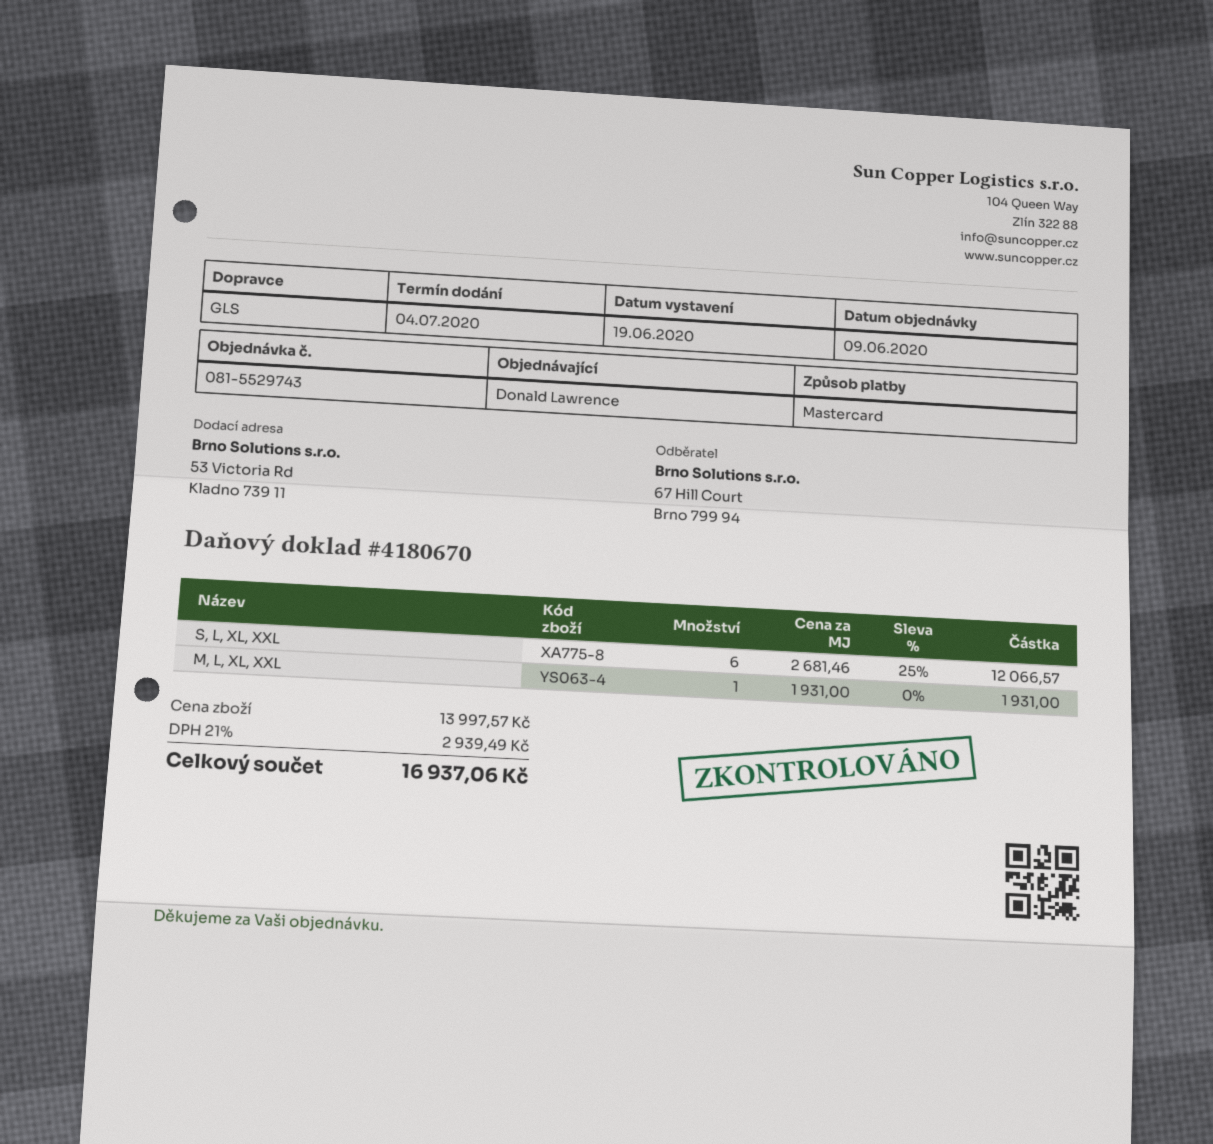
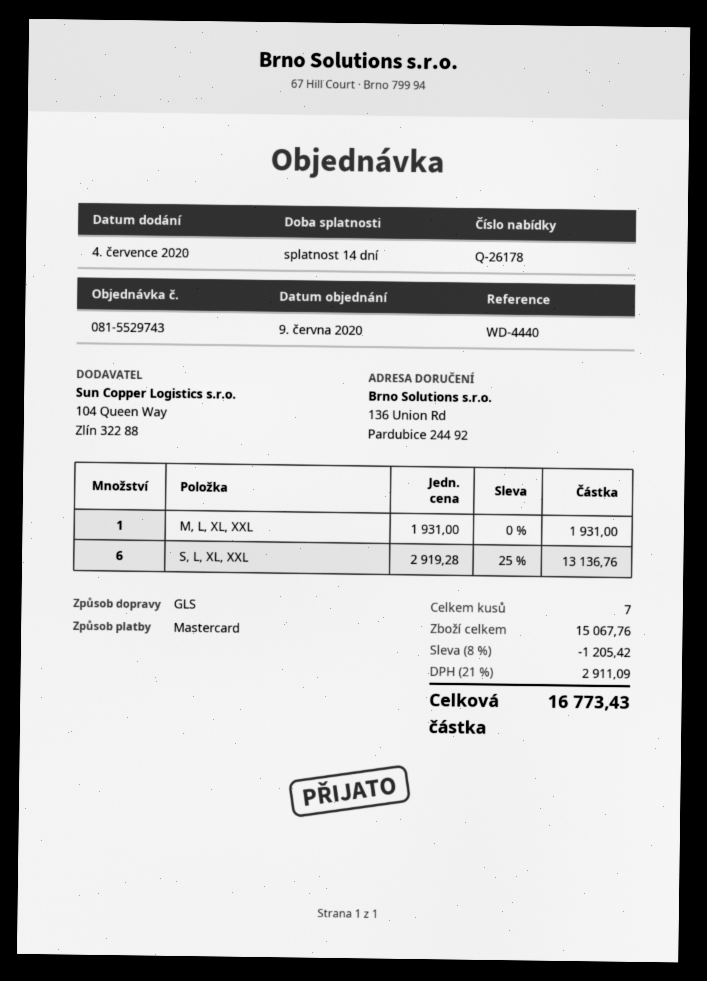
ship to: 53 Victoria Rd, Kladno 739 11 -> 136 Union Rd, Pardubice 244 92
S, L, XL, XXL: 6 x 2681.46 - 25% = 12066.57 -> 6 x 2919.28 - 25% = 13136.76
subtotal: 13997.57 -> 15067.76
discount: none -> 8% = 1205.42
tax: 21% = 2939.49 -> 21% = 2911.09
total: 16937.06 -> 16773.43

